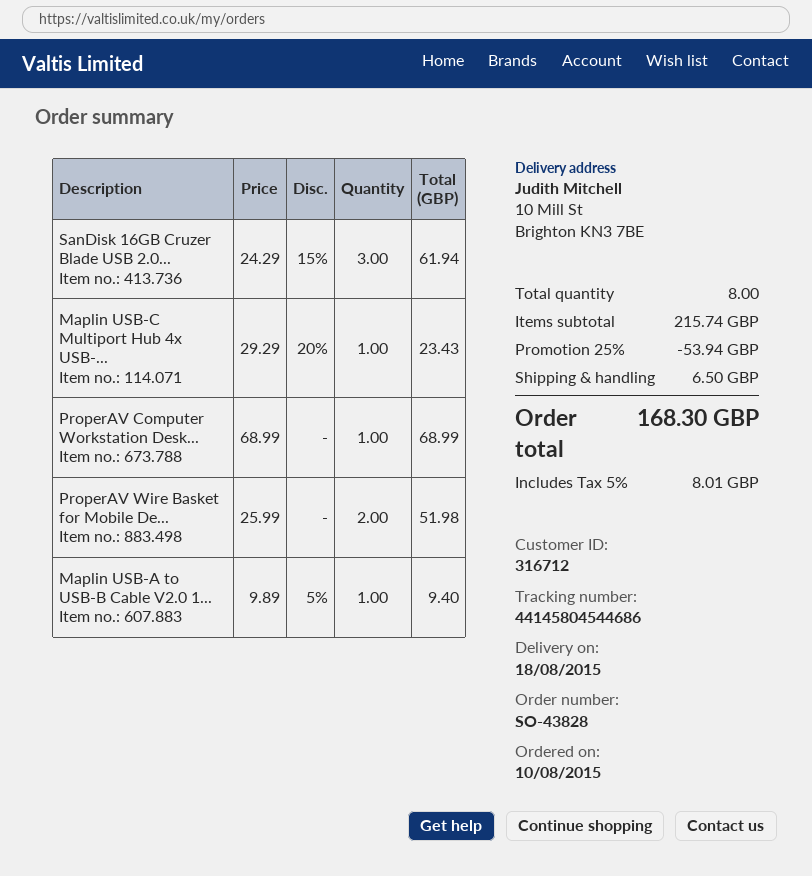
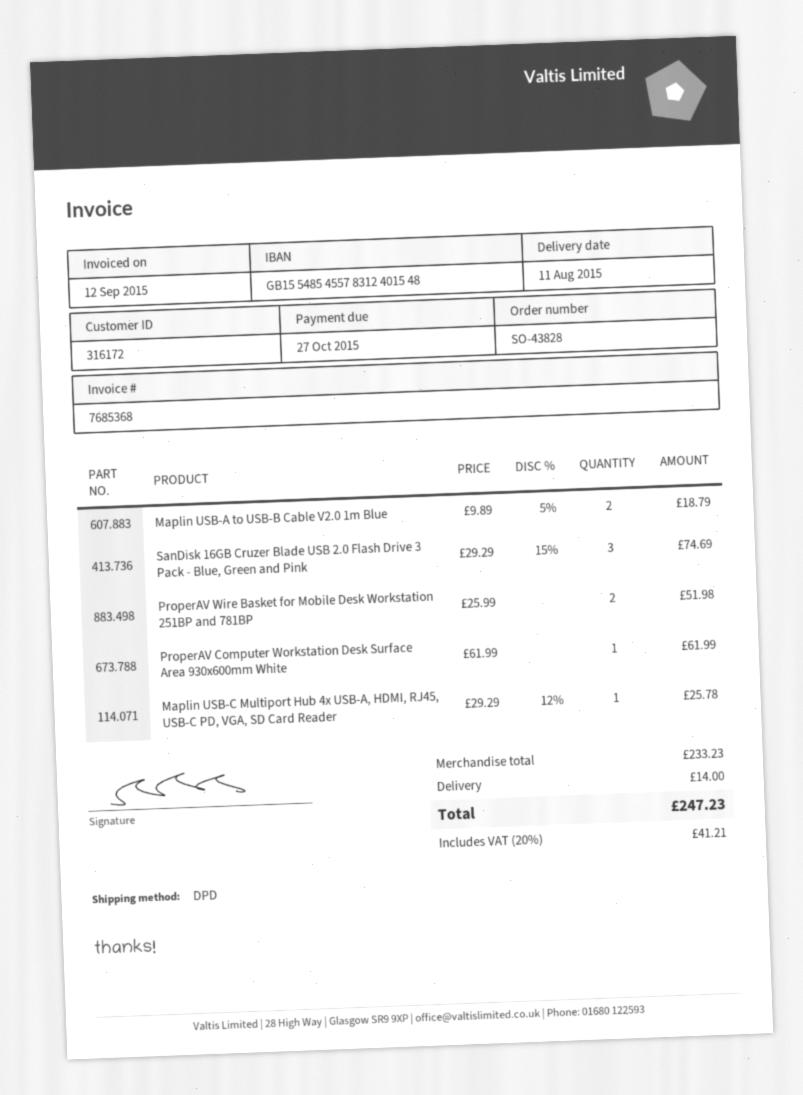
delivery date: 2015-08-18 -> 2015-08-11
customer number: 316712 -> 316172
SanDisk 16GB Cruzer Blade USB 2.0...: 3 x 24.29 - 15% = 61.94 -> 3 x 29.29 - 15% = 74.69
Maplin USB-C Multiport Hub 4x USB-...: 1 x 29.29 - 20% = 23.43 -> 1 x 29.29 - 12% = 25.78
ProperAV Computer Workstation Desk...: 1 x 68.99 = 68.99 -> 1 x 61.99 = 61.99
Maplin USB-A to USB-B Cable V2.0 1...: 1 x 9.89 - 5% = 9.40 -> 2 x 9.89 - 5% = 18.79
subtotal: 215.74 -> 233.23
discount: 25% = 53.94 -> none
shipping: 6.50 -> 14.00
tax: 5% = 8.01 -> 20% = 41.21
total: 168.30 -> 247.23

